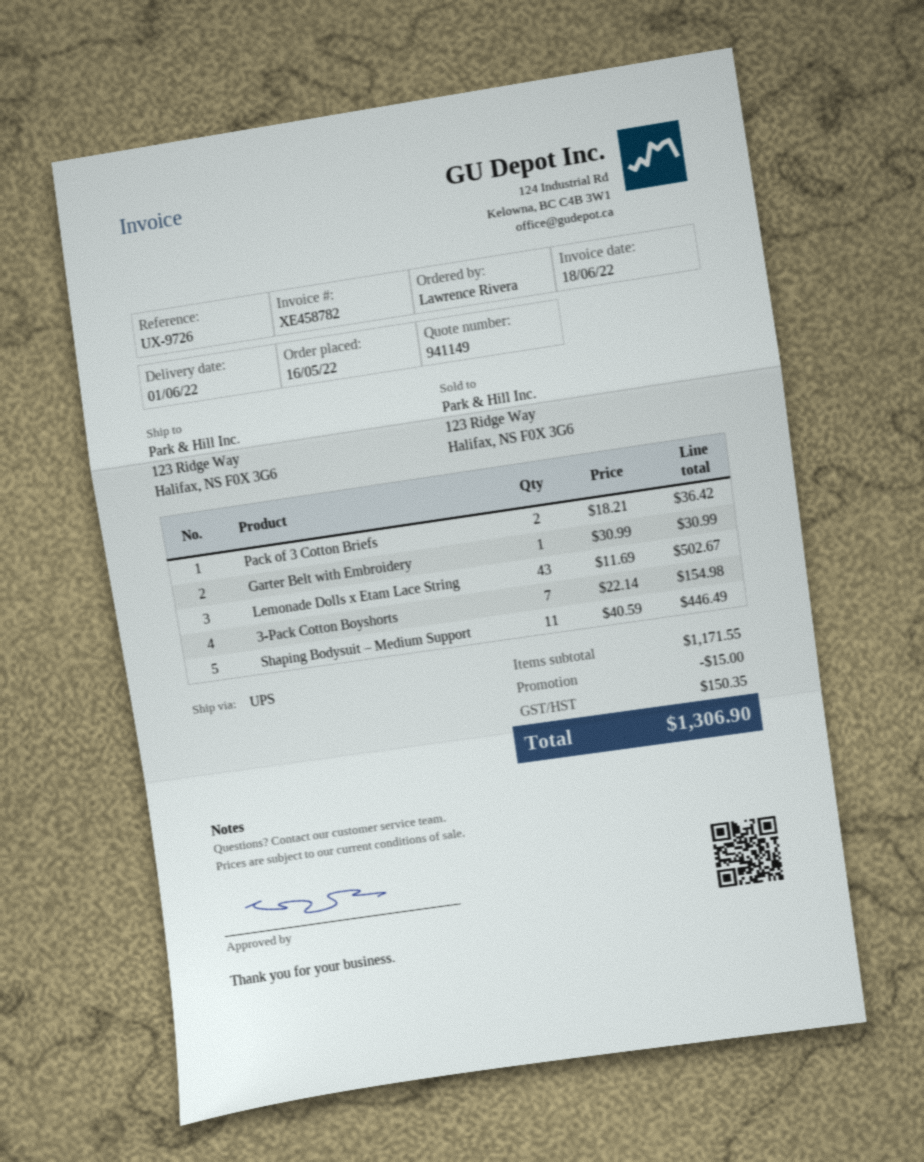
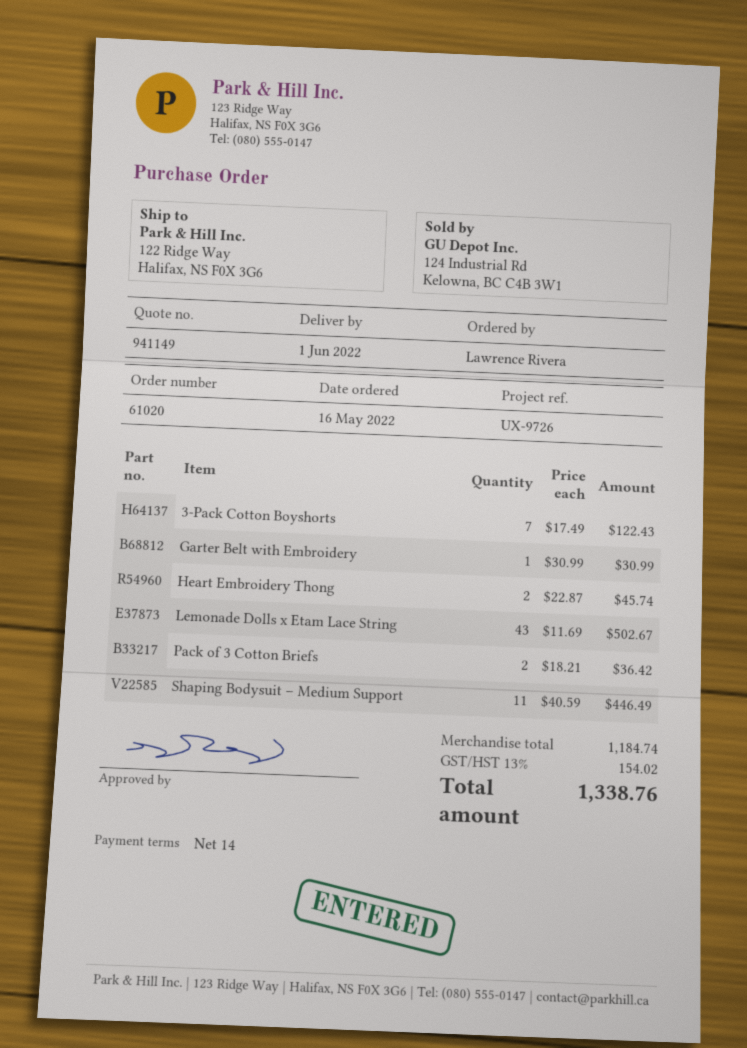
ship to: 123 Ridge Way, Halifax, NS F0X 3G6 -> 122 Ridge Way, Halifax, NS F0X 3G6
3-Pack Cotton Boyshorts: 7 x 22.14 = 154.98 -> 7 x 17.49 = 122.43
Heart Embroidery Thong: none -> 2 x 22.87 = 45.74
subtotal: 1171.55 -> 1184.74
discount: 15.00 -> none
tax: 150.35 -> 154.02
total: 1306.90 -> 1338.76

